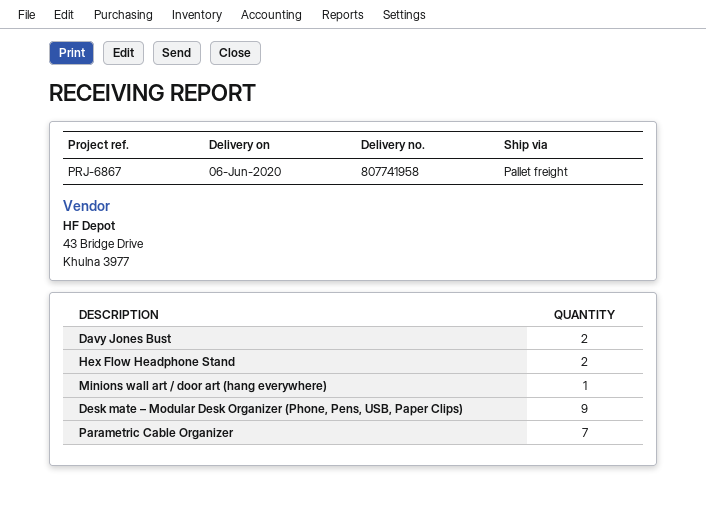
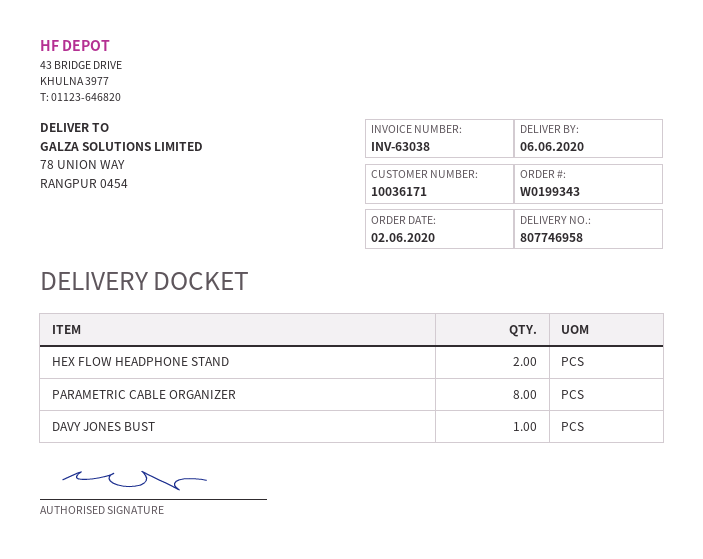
delivery note number: 807741958 -> 807746958
Davy Jones Bust: 2 -> 1
Minions wall art / door art (hang everywhere): 1 -> none
Desk mate – Modular Desk Organizer (Phone, Pens, USB, Paper Clips): 9 -> none
Parametric Cable Organizer: 7 -> 8

